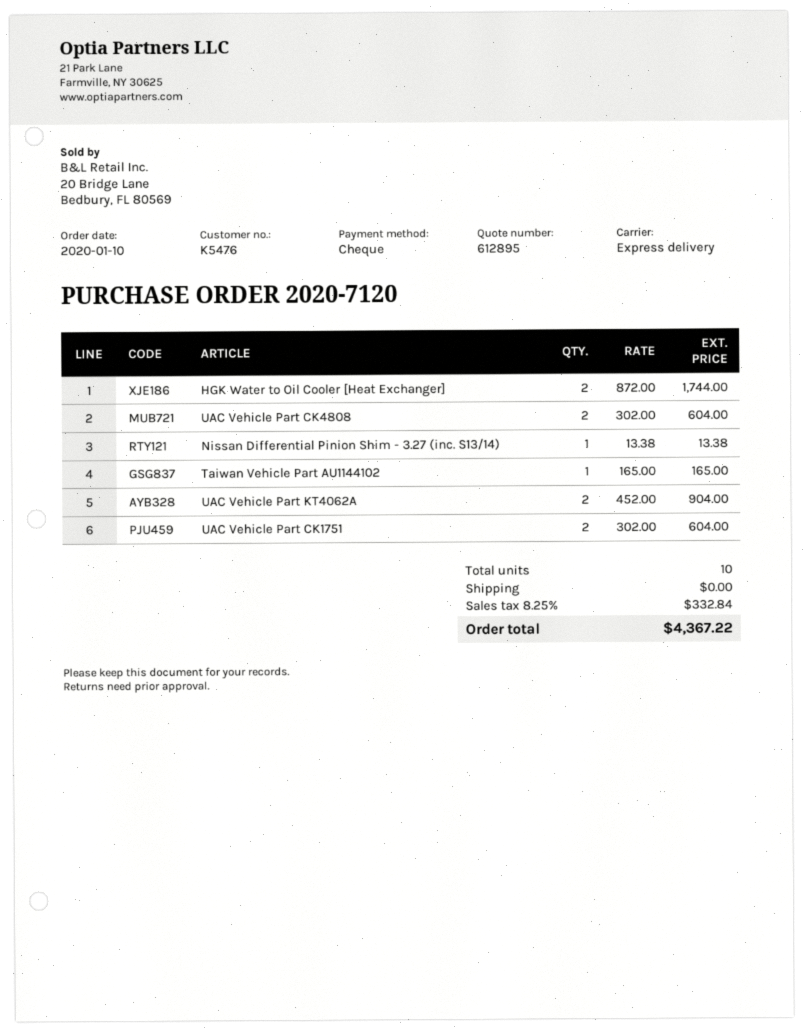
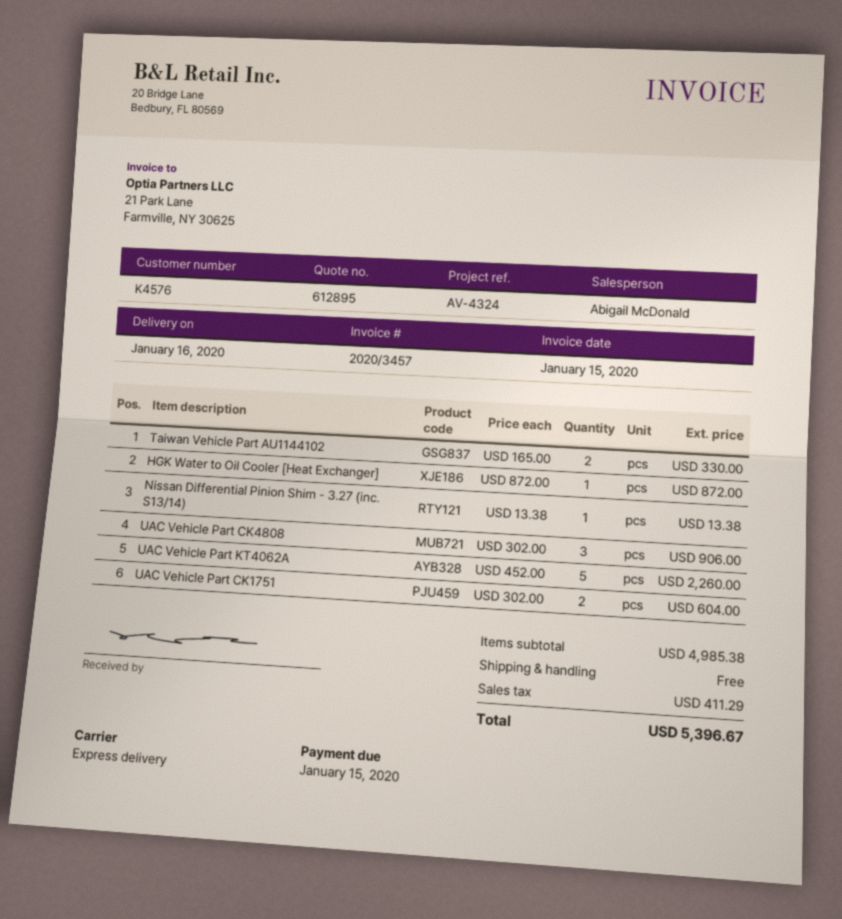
customer number: K5476 -> K4576
HGK Water to Oil Cooler [Heat Exchanger]: 2 x 872.00 = 1744.00 -> 1 x 872.00 = 872.00
UAC Vehicle Part CK4808: 2 x 302.00 = 604.00 -> 3 x 302.00 = 906.00
Taiwan Vehicle Part AU1144102: 1 x 165.00 = 165.00 -> 2 x 165.00 = 330.00
UAC Vehicle Part KT4062A: 2 x 452.00 = 904.00 -> 5 x 452.00 = 2260.00
tax: 332.84 -> 411.29
total: 4367.22 -> 5396.67

